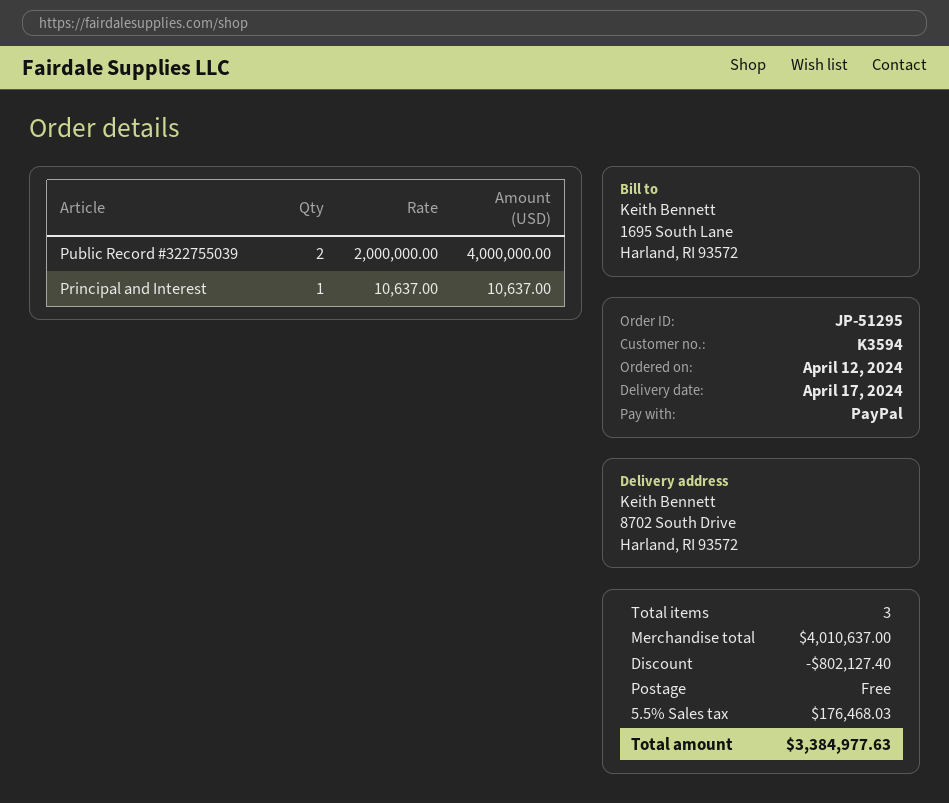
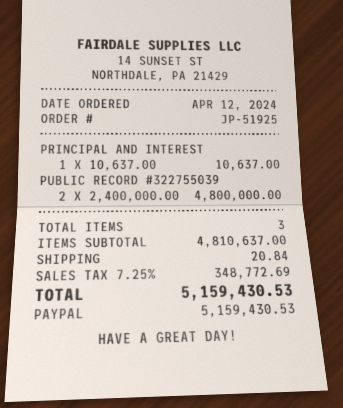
order number: JP-51295 -> JP-51925
Public Record #322755039: 2 x 2000000.00 = 4000000.00 -> 2 x 2400000.00 = 4800000.00
subtotal: 4010637.00 -> 4810637.00
discount: 802127.40 -> none
shipping: 0.00 -> 20.84
tax: 5.5% = 176468.03 -> 7.25% = 348772.69
total: 3384977.63 -> 5159430.53

